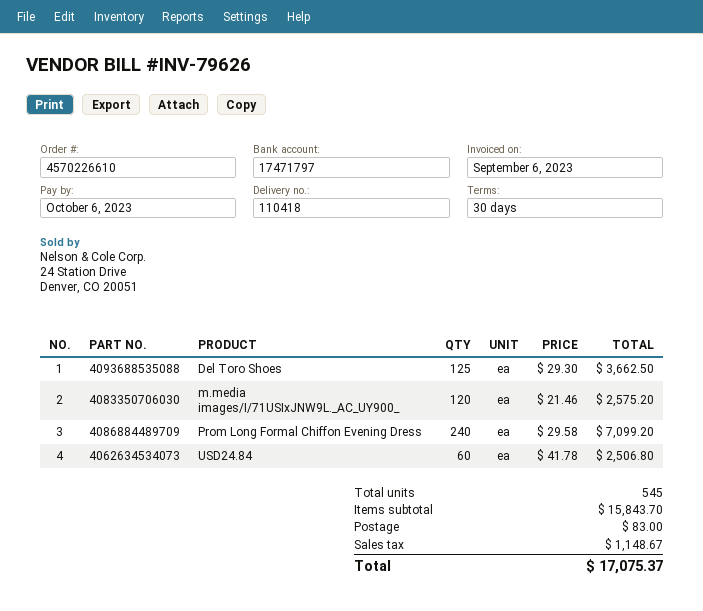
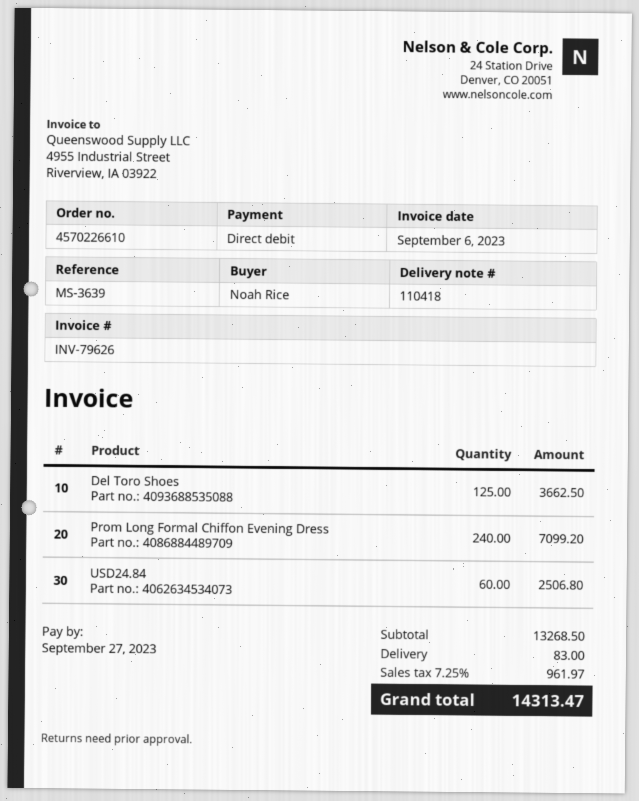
due date: 2023-10-06 -> 2023-09-27
m.media images/I/71USIxJNW9L._AC_UY900_: 120 for 2575.20 -> none
subtotal: 15843.70 -> 13268.50
tax: 1148.67 -> 961.97
total: 17075.37 -> 14313.47

